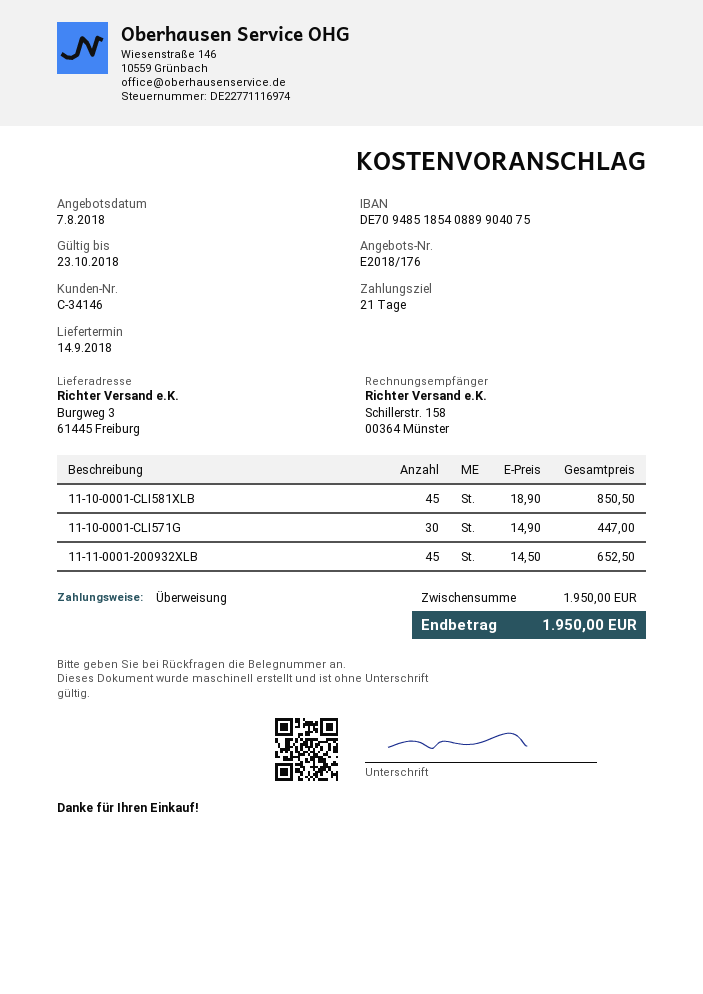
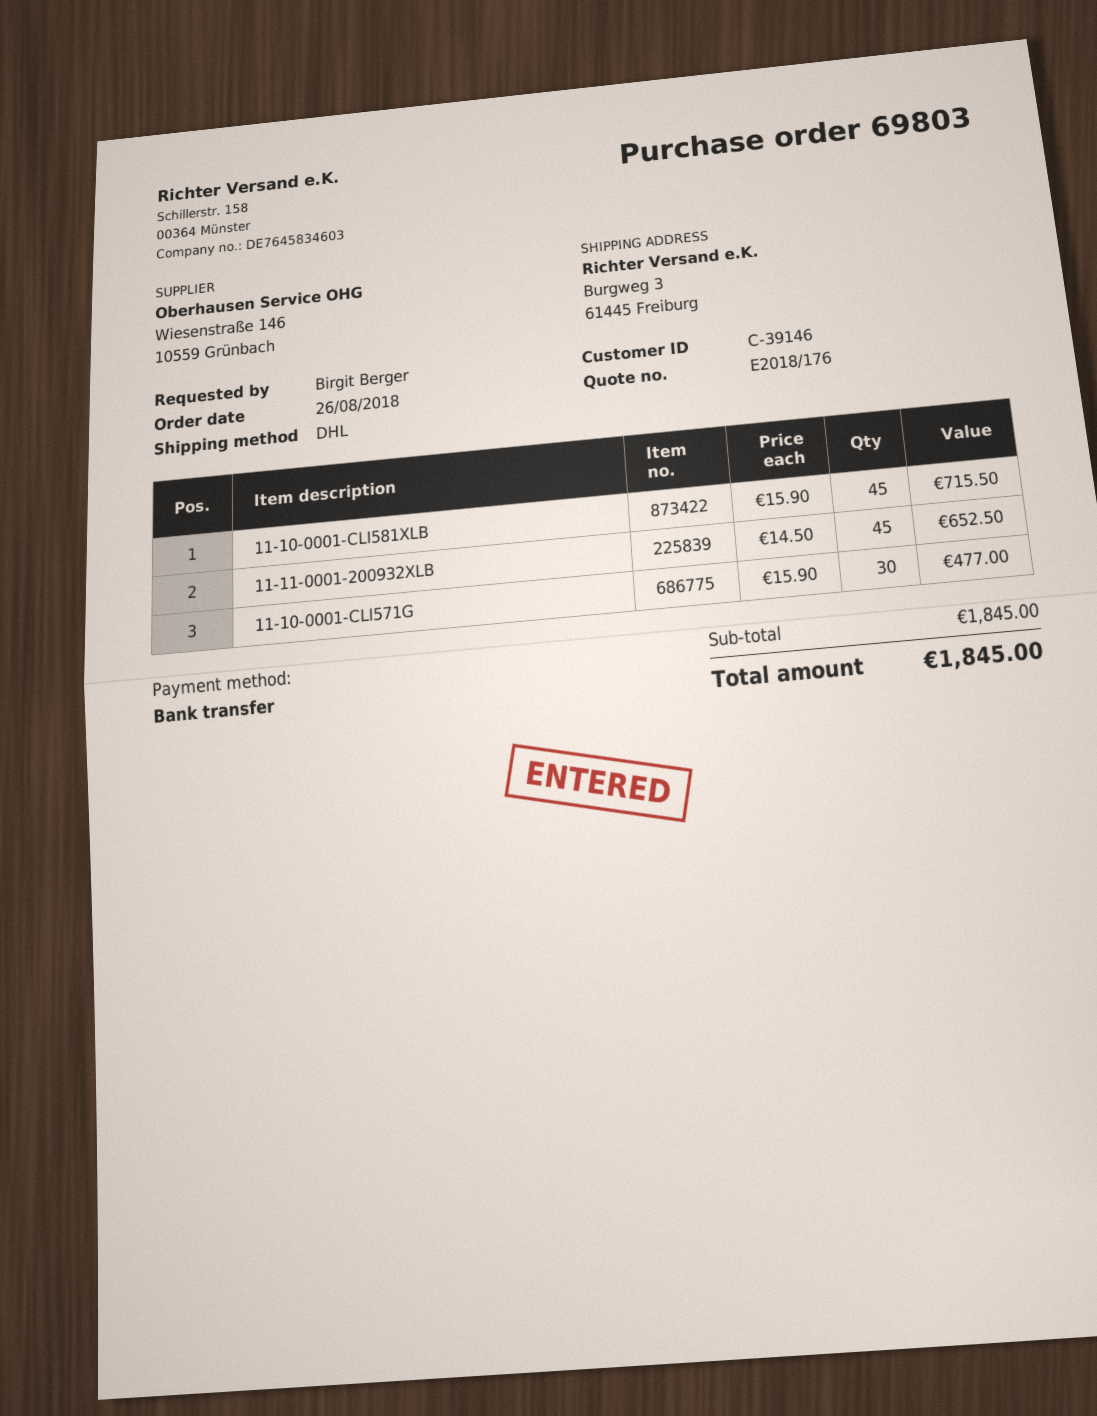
customer number: C-34146 -> C-39146
11-10-0001-CLI581XLB: 45 x 18.90 = 850.50 -> 45 x 15.90 = 715.50
11-10-0001-CLI571G: 30 x 14.90 = 447.00 -> 30 x 15.90 = 477.00
subtotal: 1950.00 -> 1845.00
total: 1950.00 -> 1845.00

